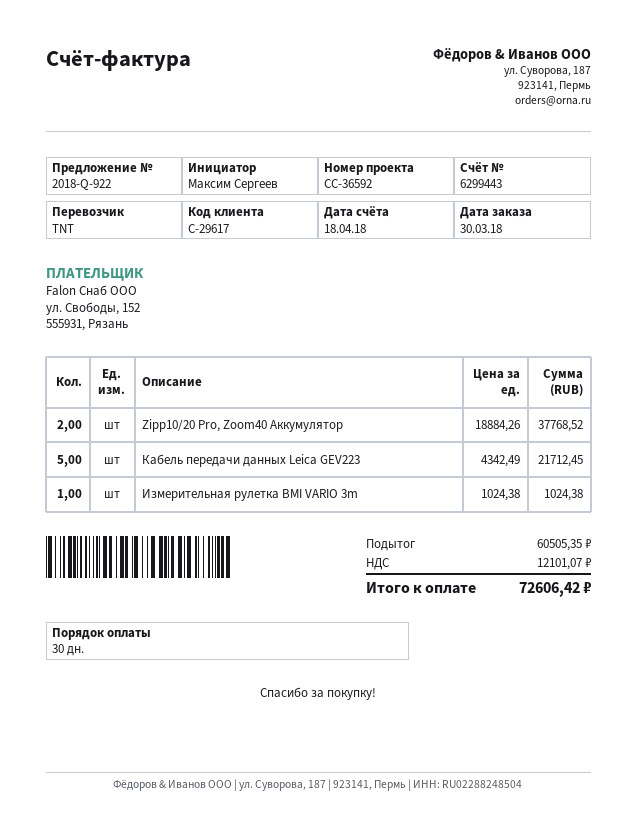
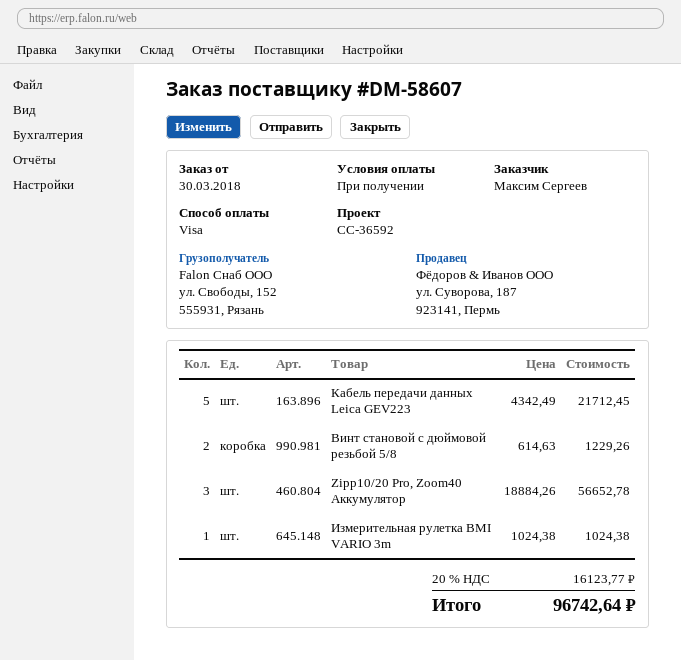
payment terms: 30 days -> on receipt
Zipp10/20 Pro, Zoom40 Аккумулятор: 2 x 18884.26 = 37768.52 -> 3 x 18884.26 = 56652.78
Винт становой с дюймовой резьбой 5/8: none -> 2 x 614.63 = 1229.26
tax: 12101.07 -> 16123.77
total: 72606.42 -> 96742.64

